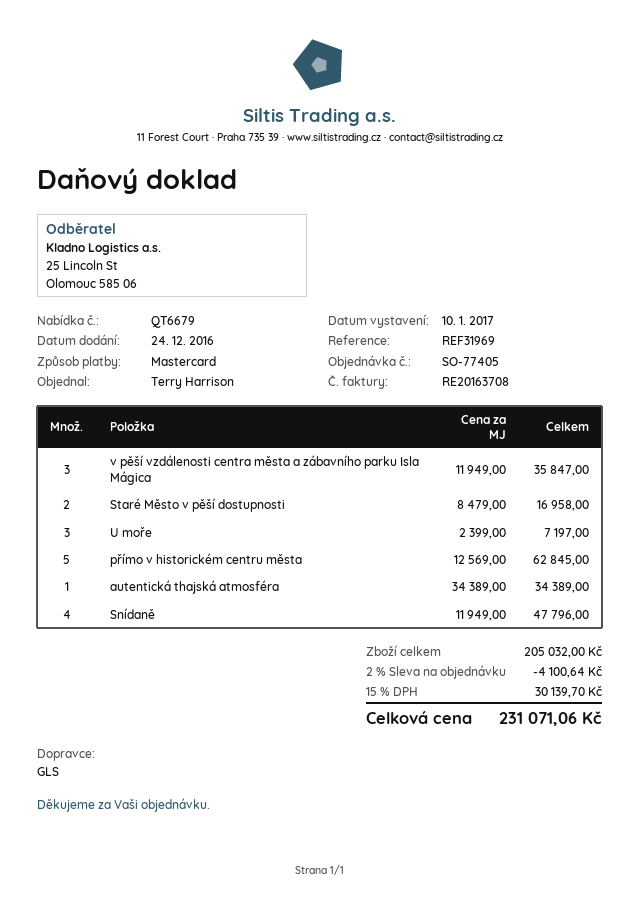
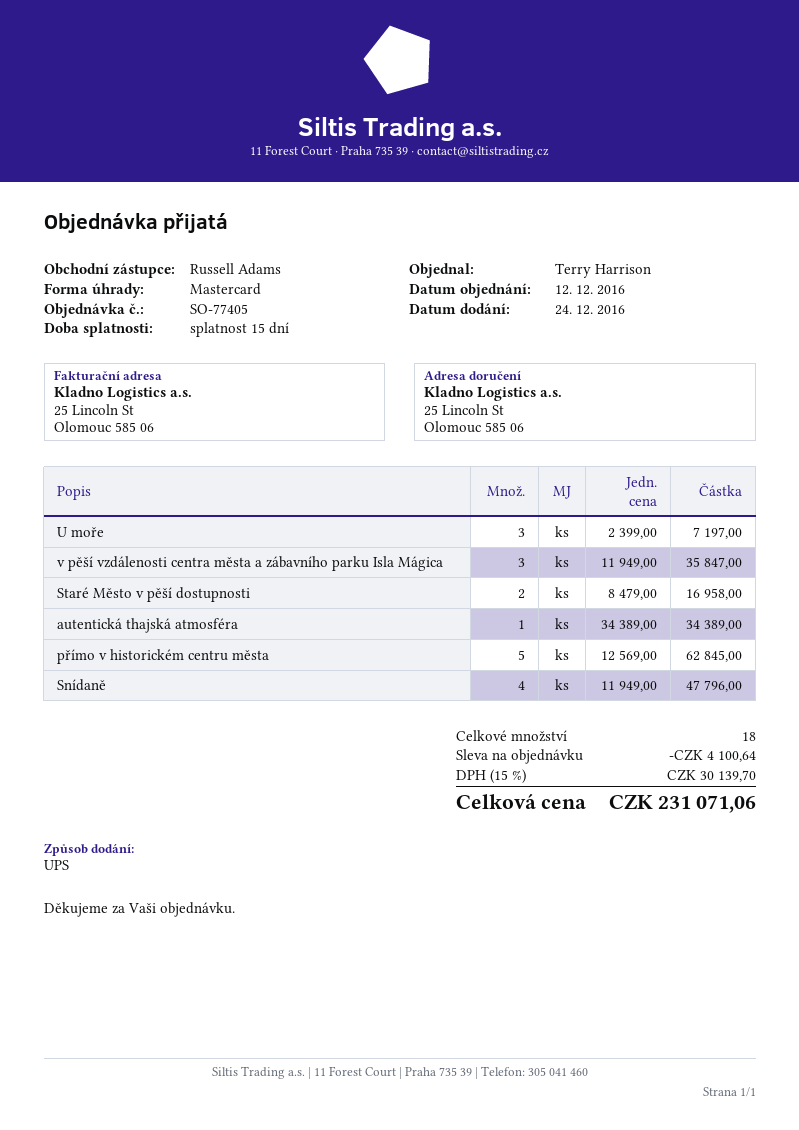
shipping method: GLS -> UPS

